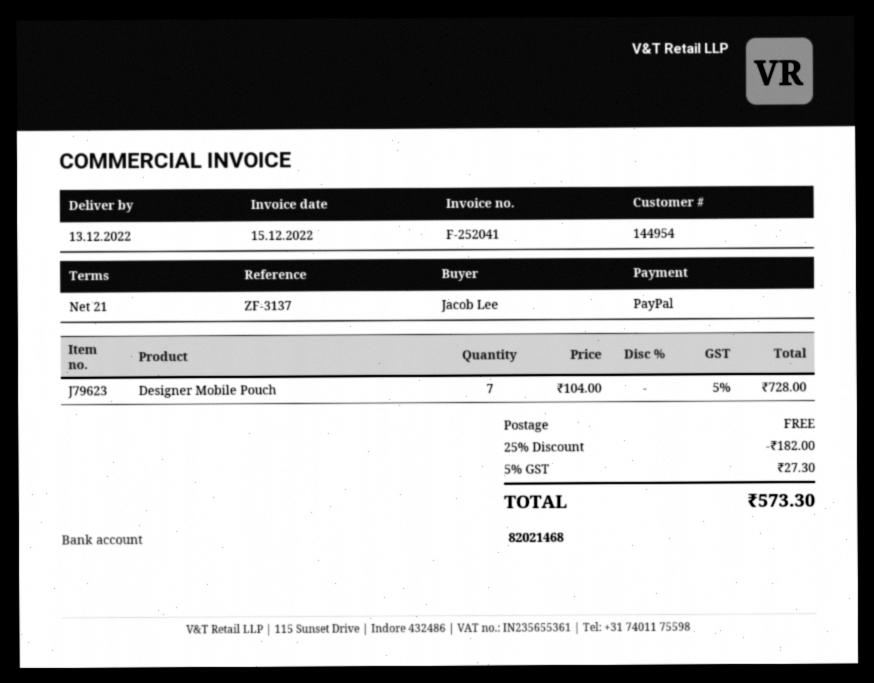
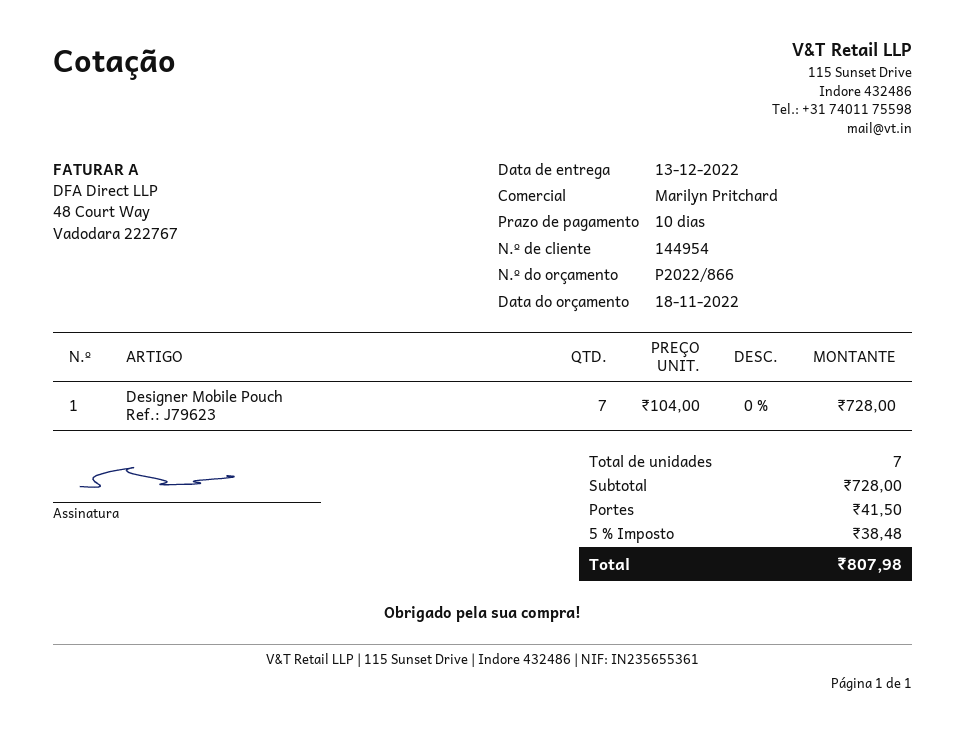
payment terms: 21 days -> 10 days
discount: 25% = 182.00 -> none
shipping: 0.00 -> 41.50
tax: 5% = 27.30 -> 5% = 38.48
total: 573.30 -> 807.98

